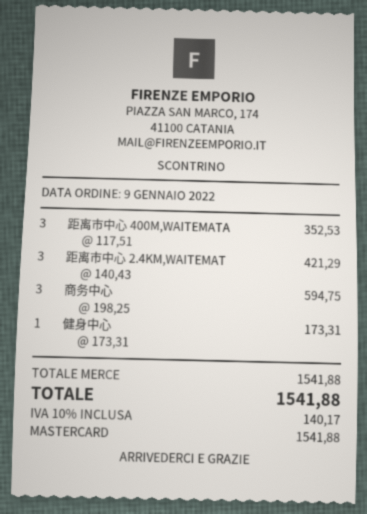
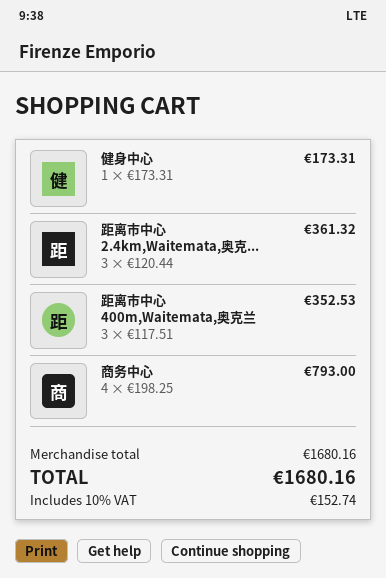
距离市中心 2.4KM,WAITEMAT: 3 x 140.43 = 421.29 -> 3 x 120.44 = 361.32
商务中心: 3 x 198.25 = 594.75 -> 4 x 198.25 = 793.00
subtotal: 1541.88 -> 1680.16
tax: 10% = 140.17 -> 10% = 152.74
total: 1541.88 -> 1680.16

